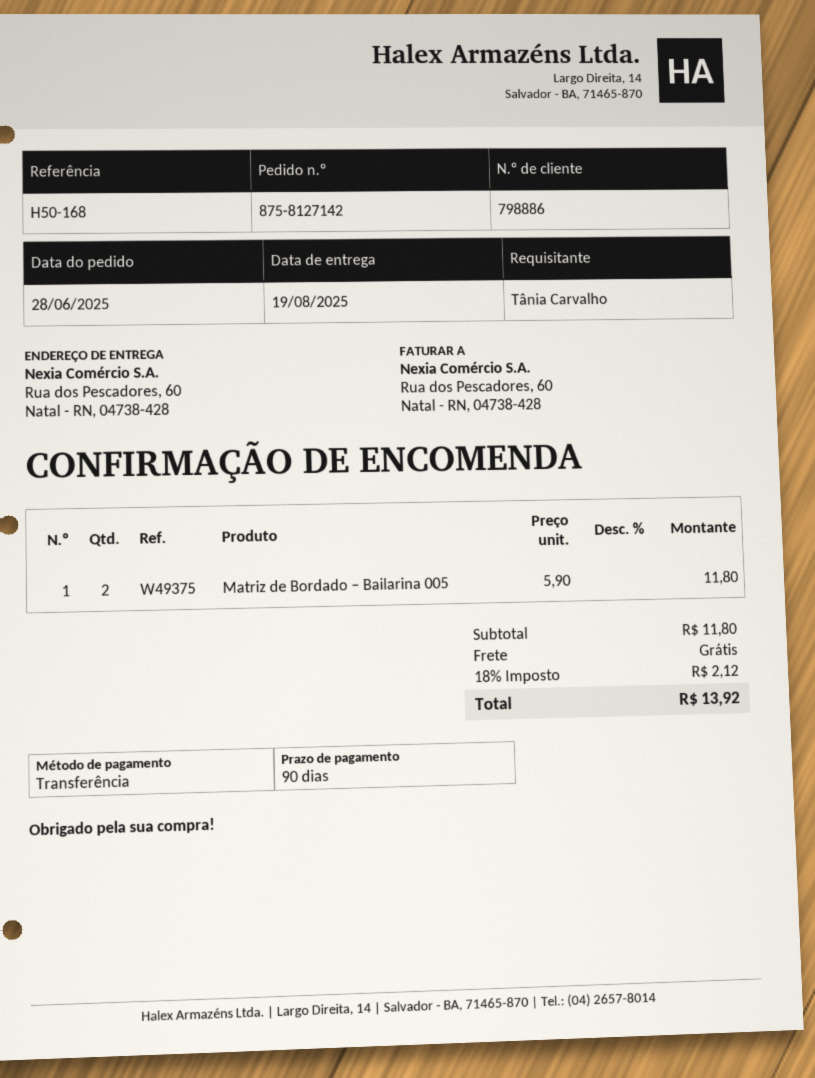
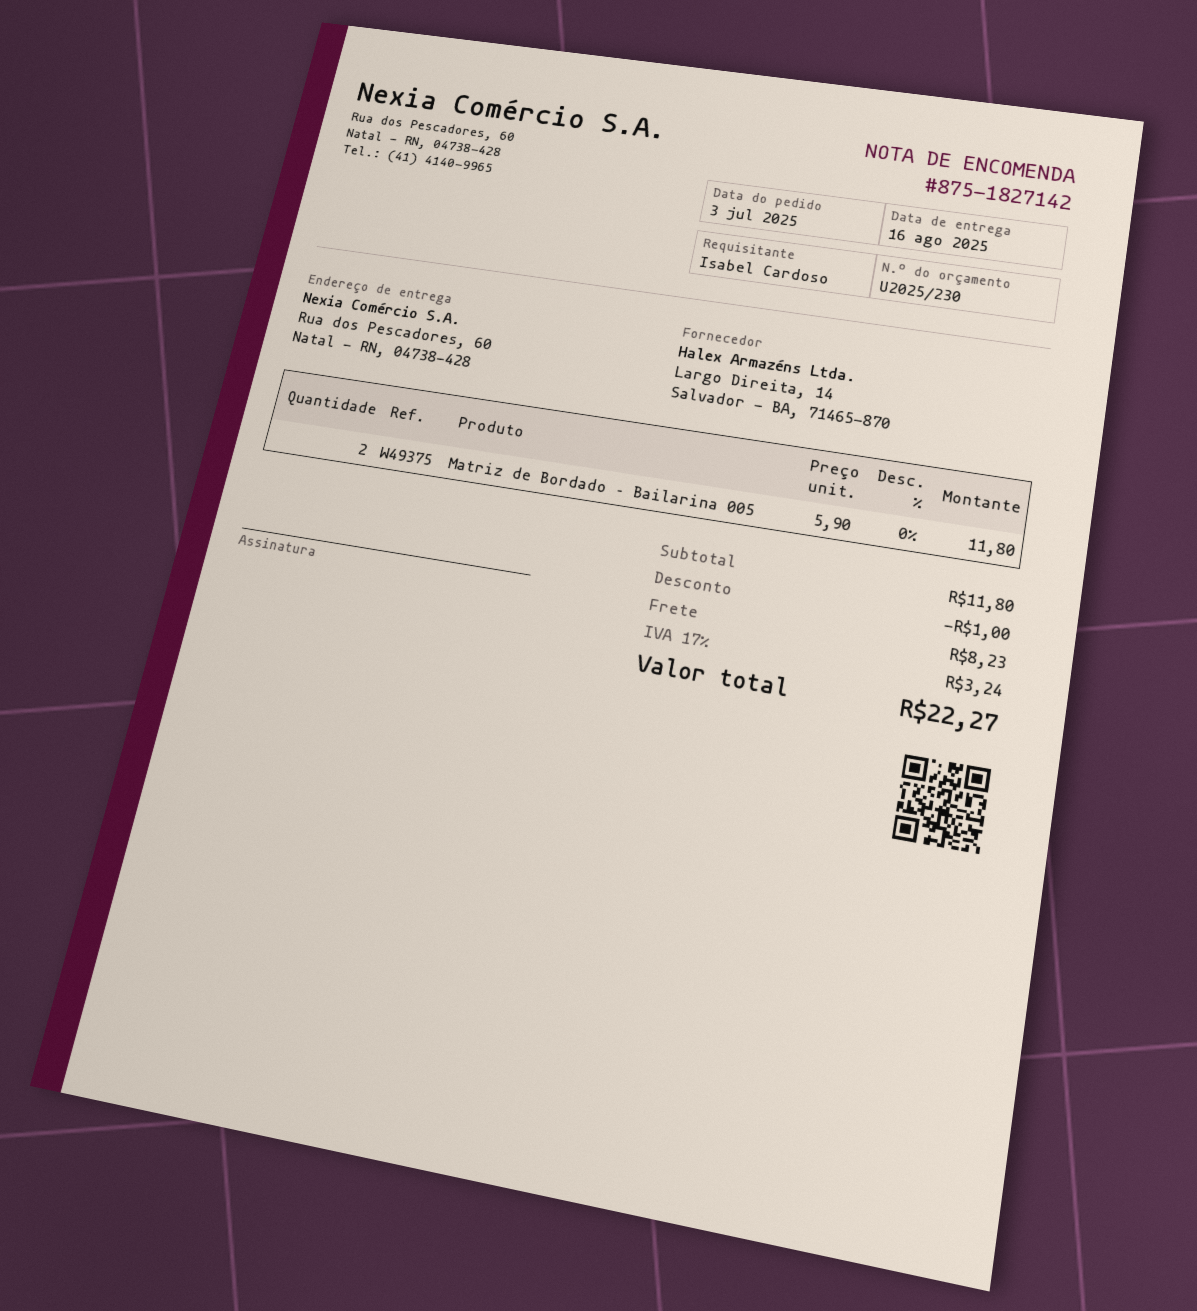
order number: 875-8127142 -> 875-1827142
order date: 2025-06-28 -> 2025-07-03
delivery date: 2025-08-19 -> 2025-08-16
ordered by: Tânia Carvalho -> Isabel Cardoso
discount: none -> 1.00
shipping: 0.00 -> 8.23
tax: 18% = 2.12 -> 17% = 3.24
total: 13.92 -> 22.27

